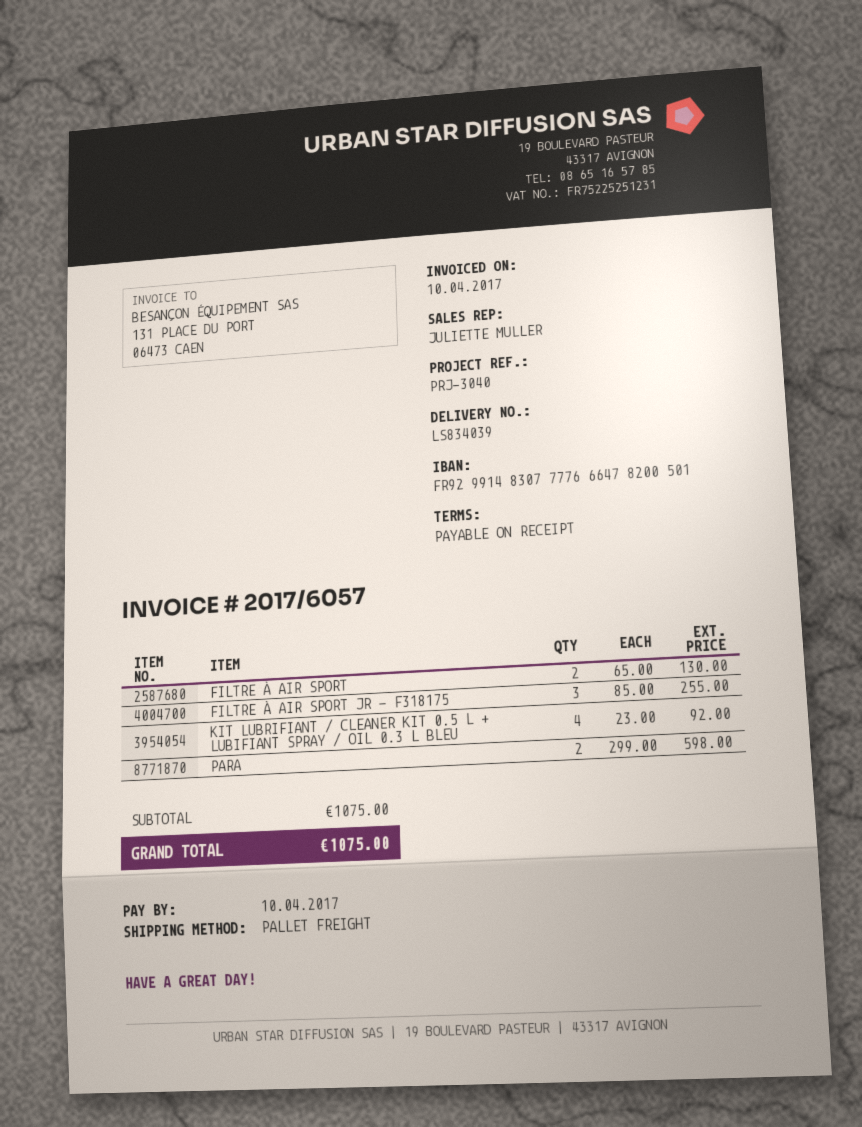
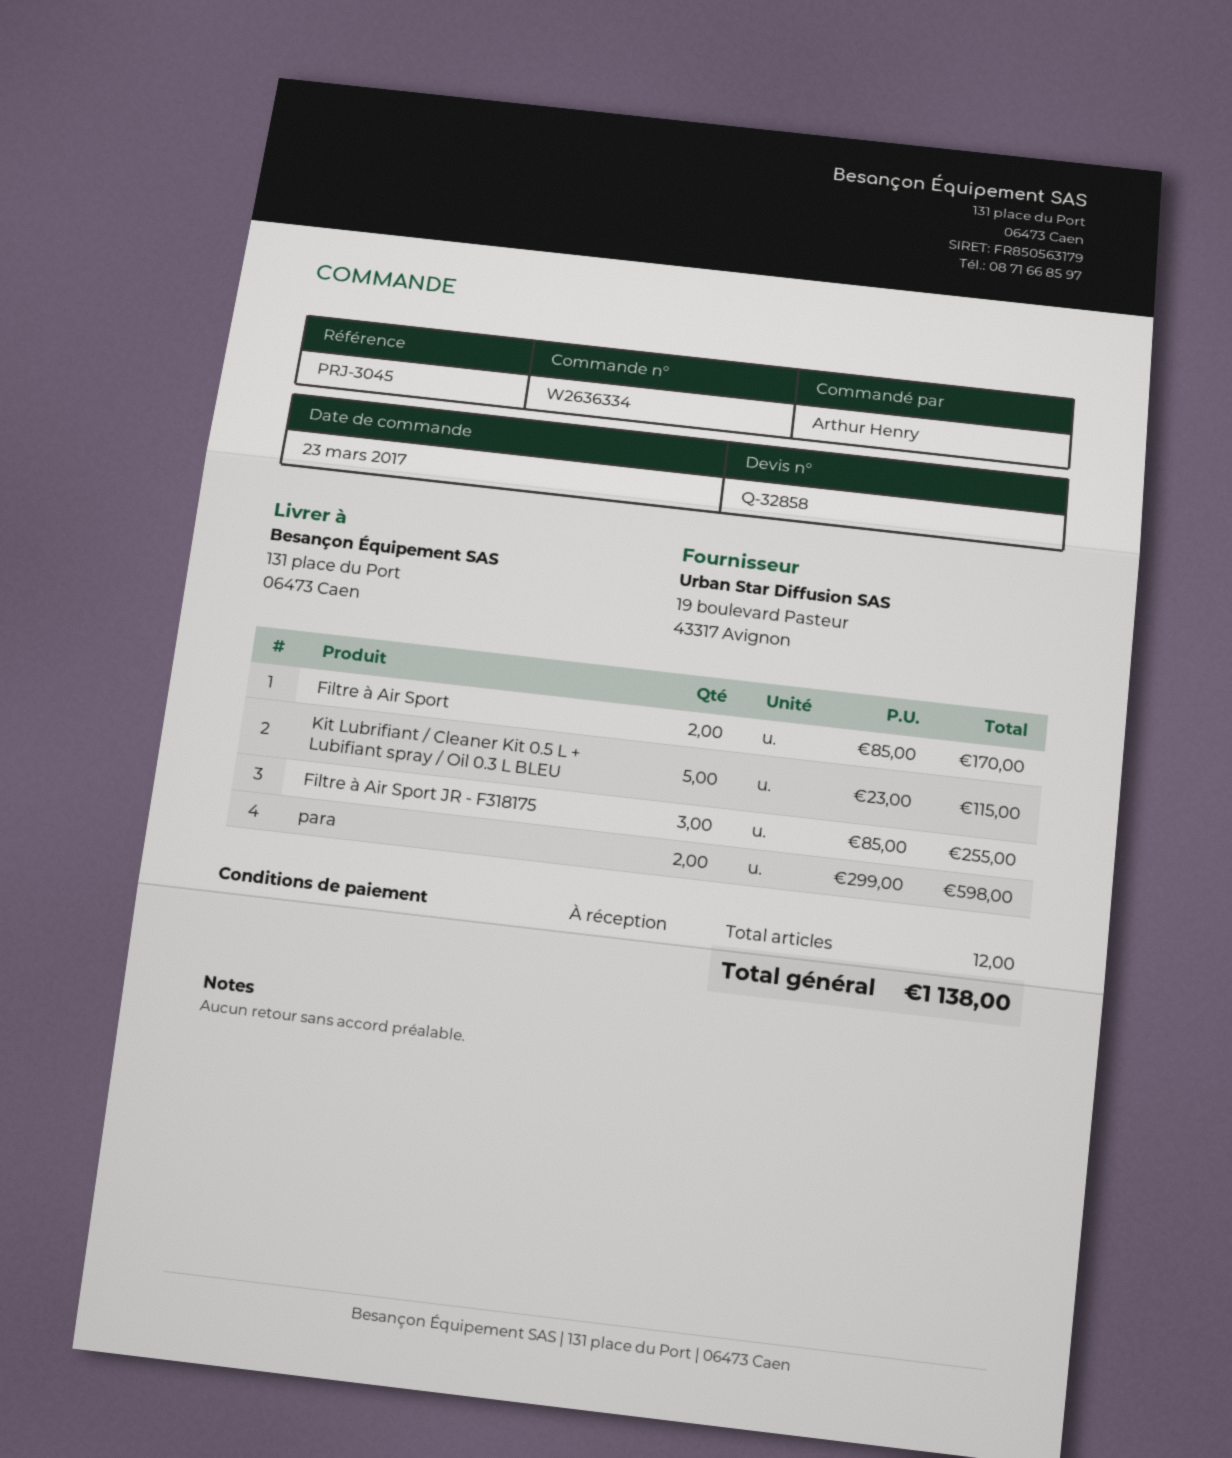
reference: PRJ-3040 -> PRJ-3045
FILTRE À AIR SPORT: 2 x 65.00 = 130.00 -> 2 x 85.00 = 170.00
KIT LUBRIFIANT / CLEANER KIT 0.5 L + LUBIFIANT SPRAY / OIL 0.3 L BLEU: 4 x 23.00 = 92.00 -> 5 x 23.00 = 115.00
total: 1075.00 -> 1138.00

